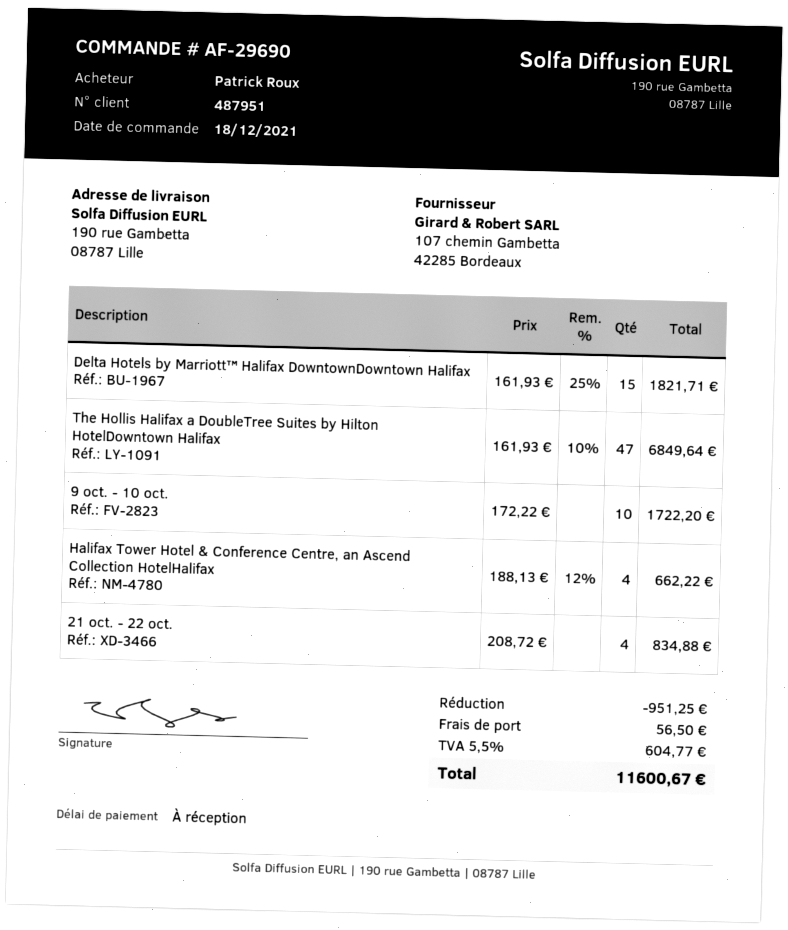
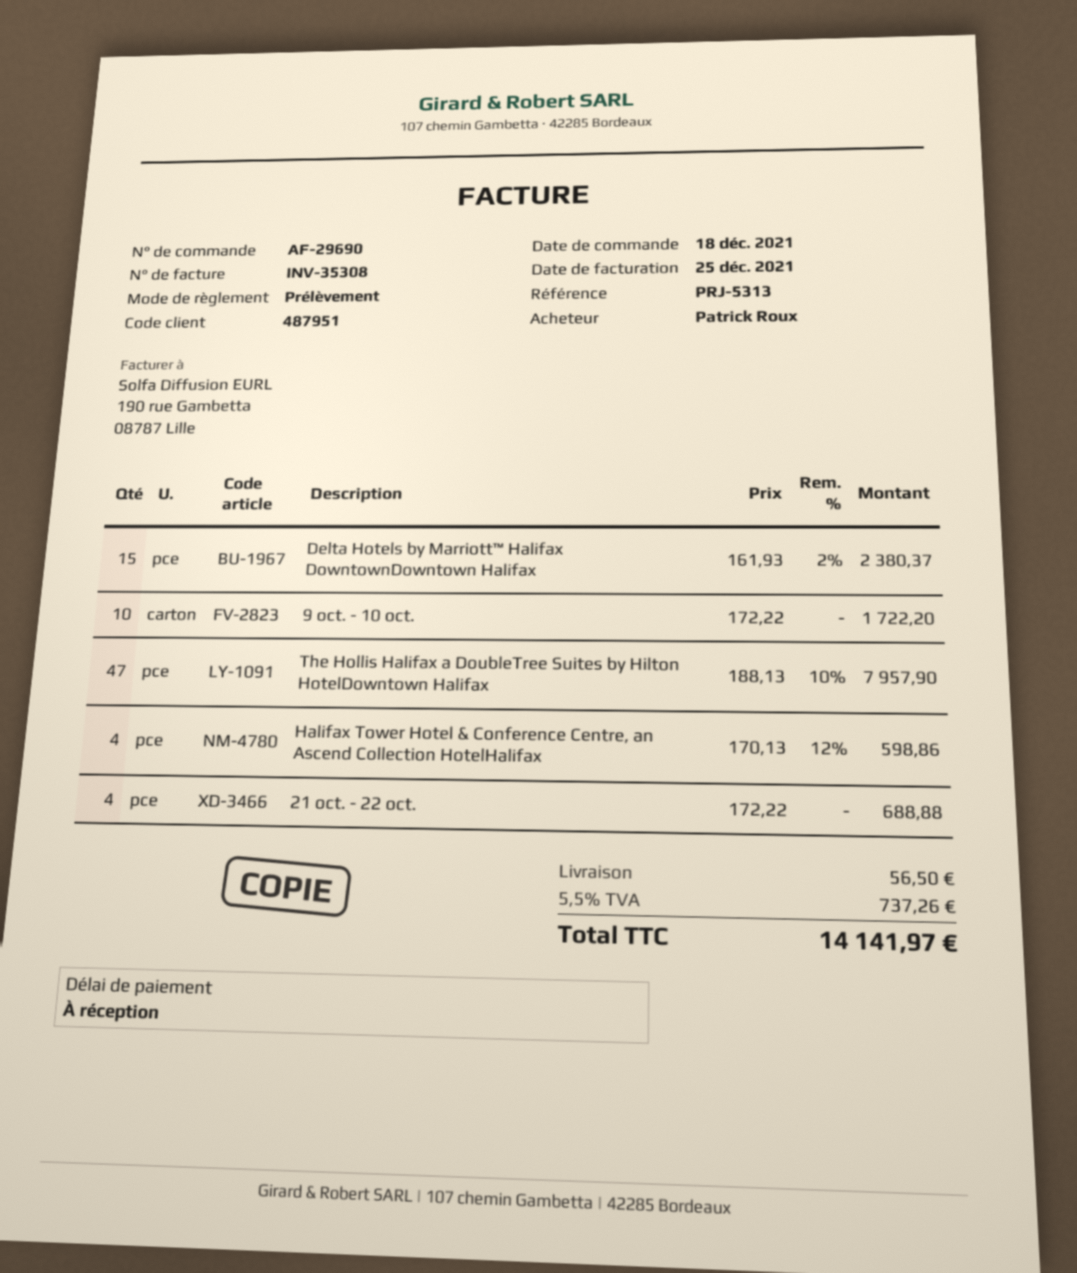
Delta Hotels by Marriott™ Halifax DowntownDowntown Halifax: 15 x 161.93 - 25% = 1821.71 -> 15 x 161.93 - 2% = 2380.37
The Hollis Halifax a DoubleTree Suites by Hilton HotelDowntown Halifax: 47 x 161.93 - 10% = 6849.64 -> 47 x 188.13 - 10% = 7957.90
Halifax Tower Hotel & Conference Centre, an Ascend Collection HotelHalifax: 4 x 188.13 - 12% = 662.22 -> 4 x 170.13 - 12% = 598.86
21 oct. - 22 oct.: 4 x 208.72 = 834.88 -> 4 x 172.22 = 688.88
discount: 951.25 -> none
tax: 5.5% = 604.77 -> 5.5% = 737.26
total: 11600.67 -> 14141.97

